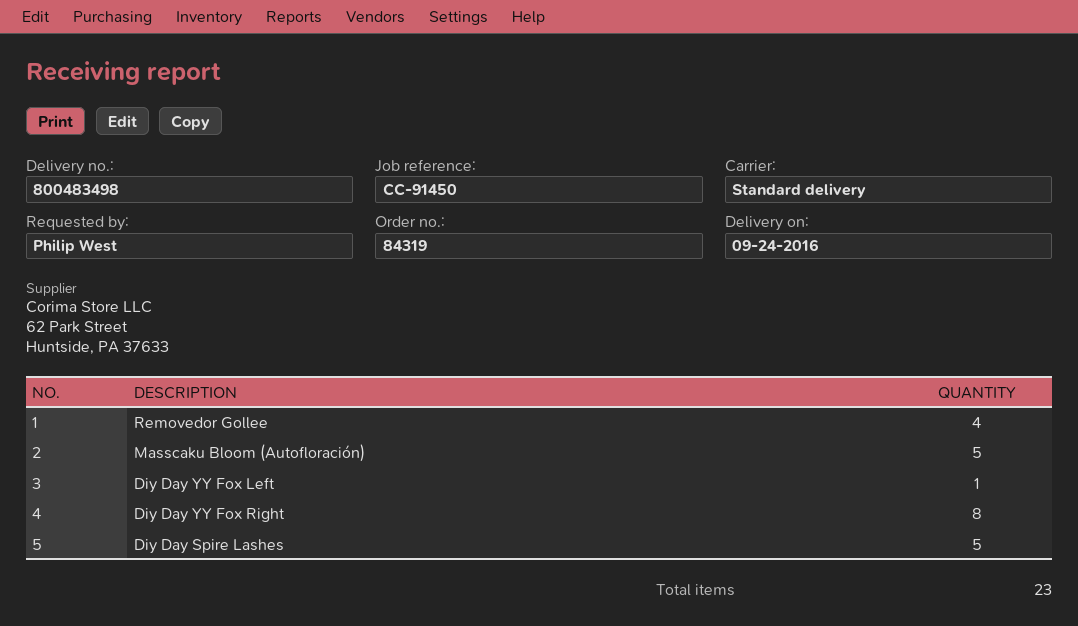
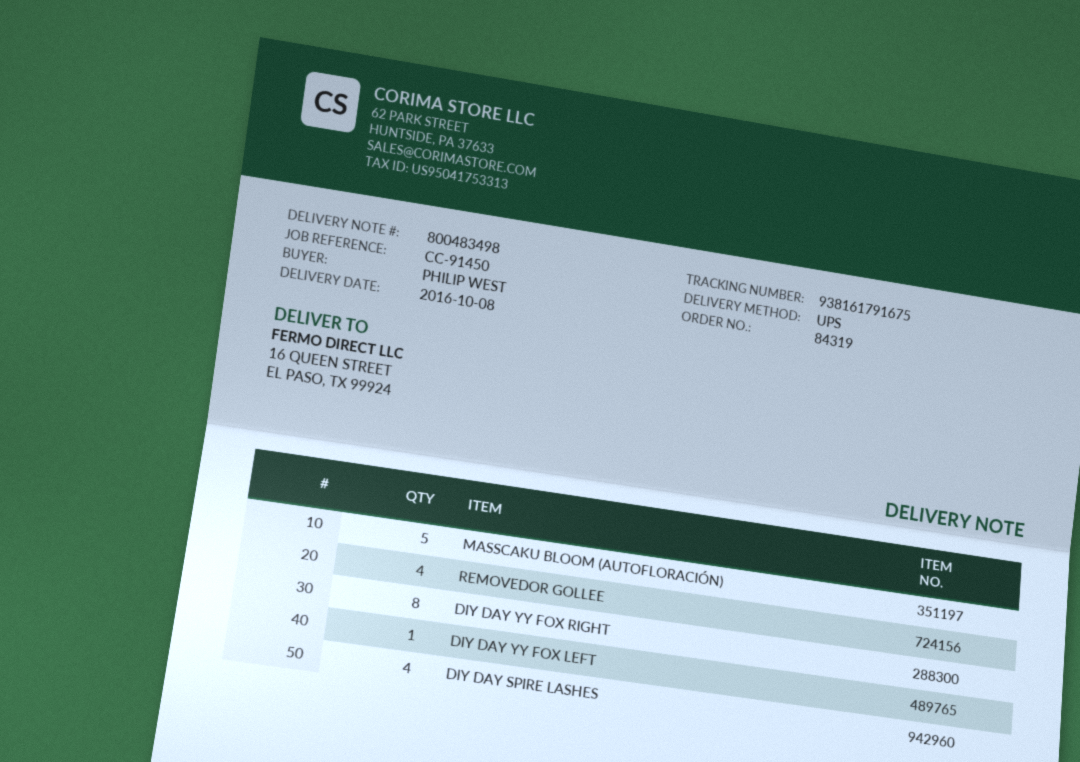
delivery date: 2016-09-24 -> 2016-10-08
shipping method: standard -> UPS
Diy Day Spire Lashes: 5 -> 4

